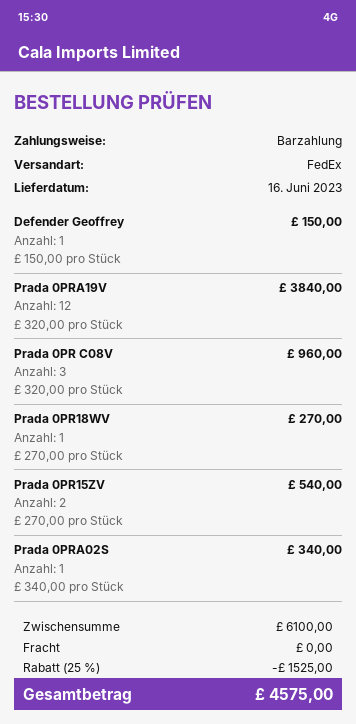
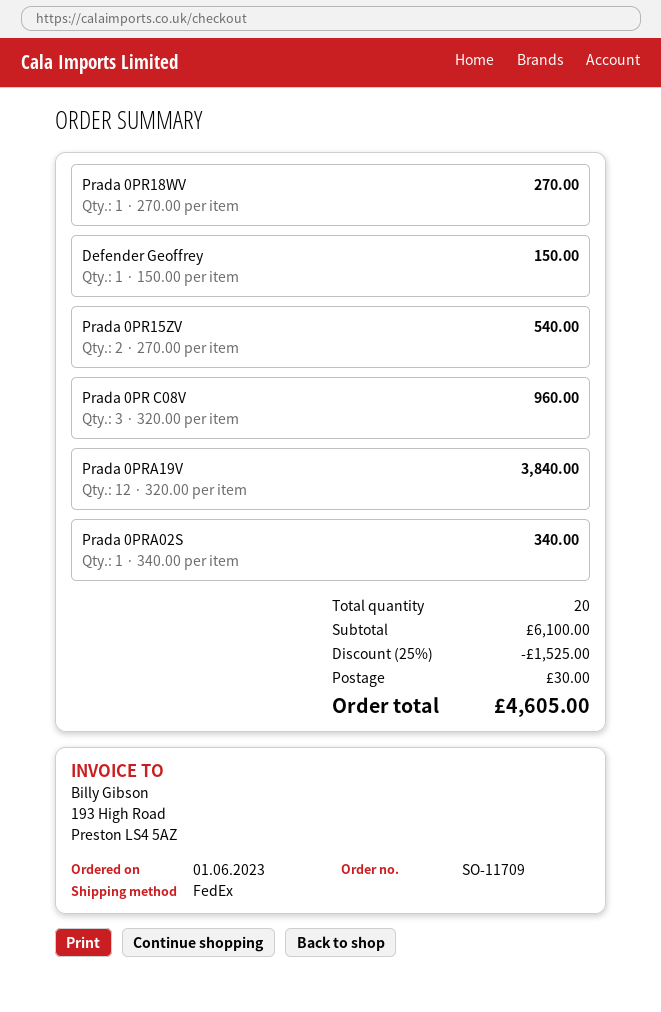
shipping: 0.00 -> 30.00
total: 4575.00 -> 4605.00

